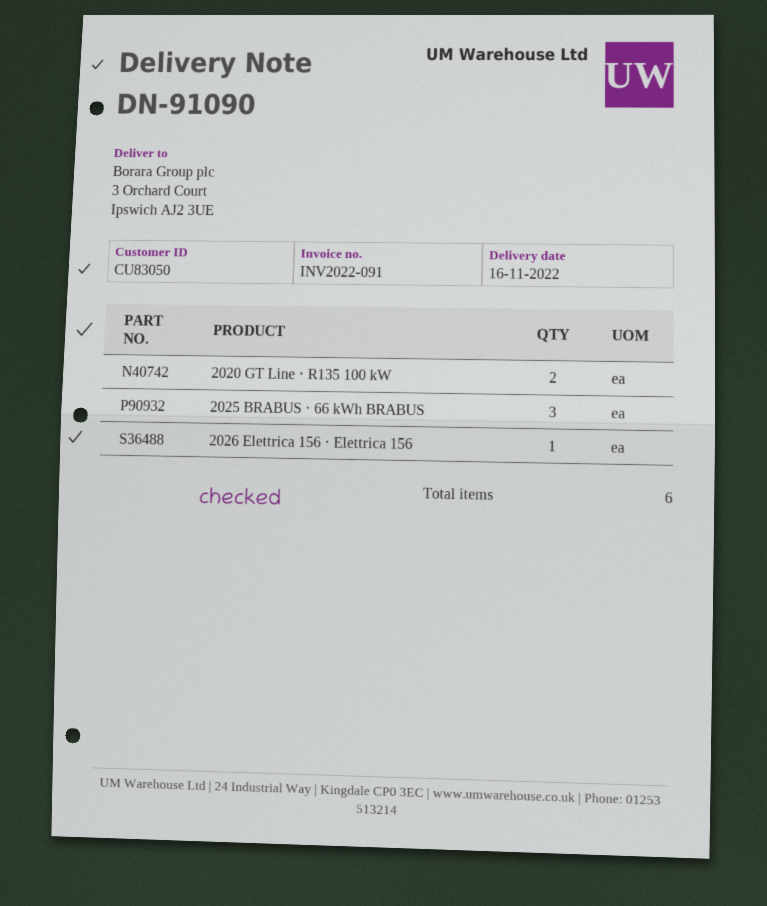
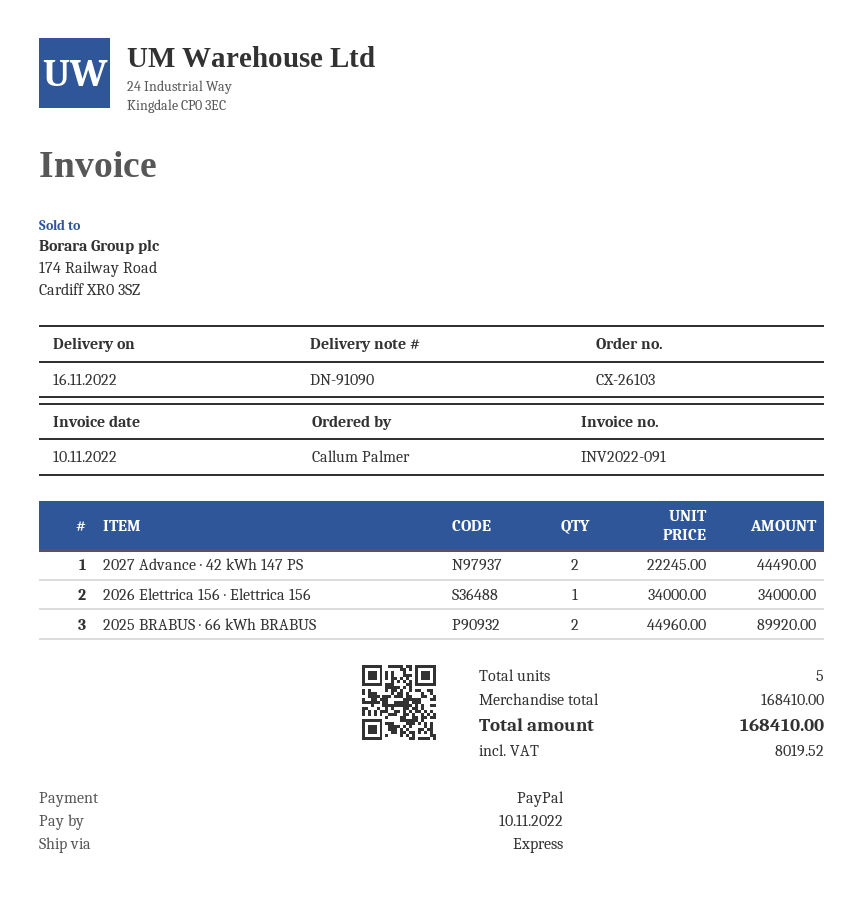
2020 GT Line · R135 100 kW: 2 -> none
2025 BRABUS · 66 kWh BRABUS: 3 -> 2
2027 Advance · 42 kWh 147 PS: none -> 2
total quantity: 6 -> 5

